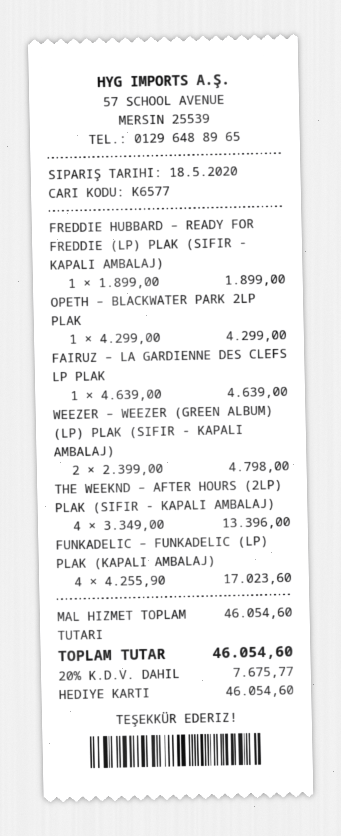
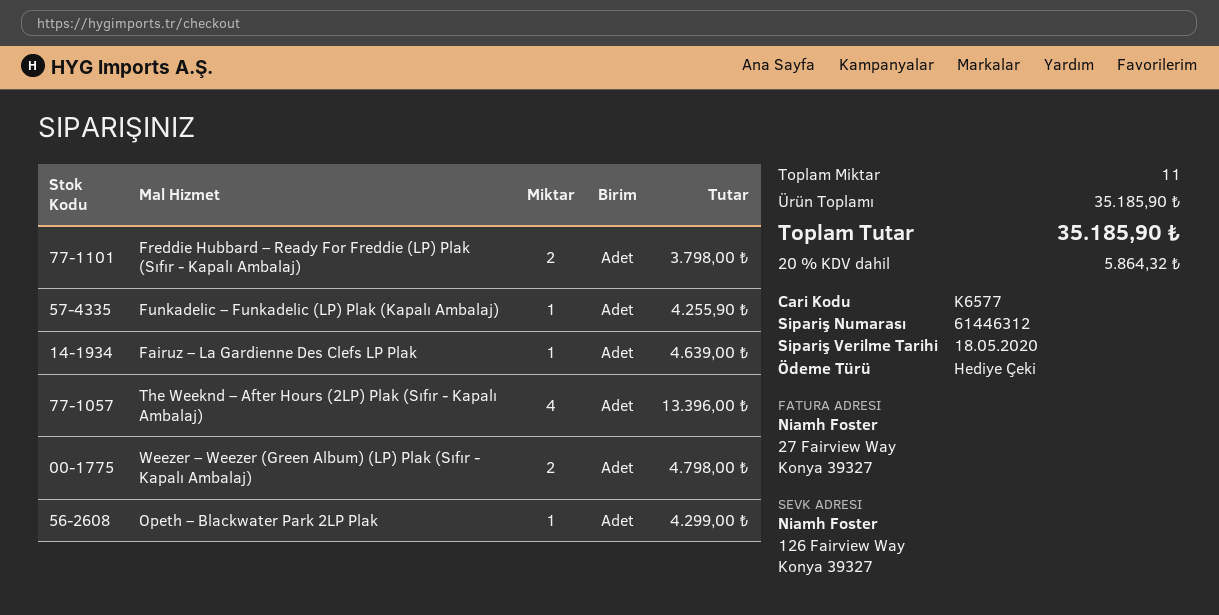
FREDDIE HUBBARD – READY FOR FREDDIE (LP) PLAK (SIFIR - KAPALI AMBALAJ): 1 for 1899.00 -> 2 for 3798.00
FUNKADELIC – FUNKADELIC (LP) PLAK (KAPALI AMBALAJ): 4 for 17023.60 -> 1 for 4255.90
subtotal: 46054.60 -> 35185.90
tax: 20% = 7675.77 -> 20% = 5864.32
total: 46054.60 -> 35185.90

